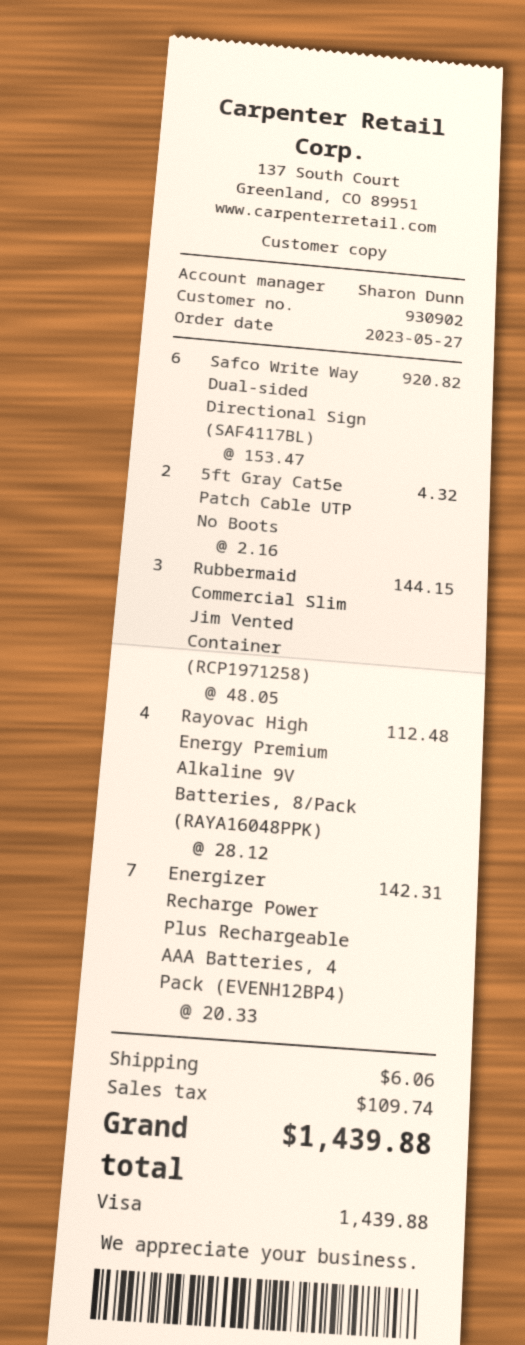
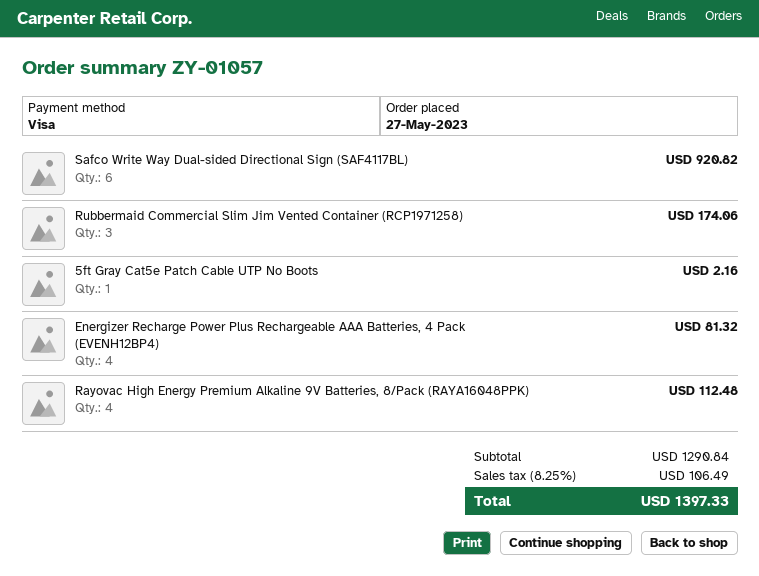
5ft Gray Cat5e Patch Cable UTP No Boots: 2 for 4.32 -> 1 for 2.16
Rubbermaid Commercial Slim Jim Vented Container (RCP1971258): 3 for 144.15 -> 3 for 174.06
Energizer Recharge Power Plus Rechargeable AAA Batteries, 4 Pack (EVENH12BP4): 7 for 142.31 -> 4 for 81.32
shipping: 6.06 -> none
tax: 109.74 -> 106.49
total: 1439.88 -> 1397.33

